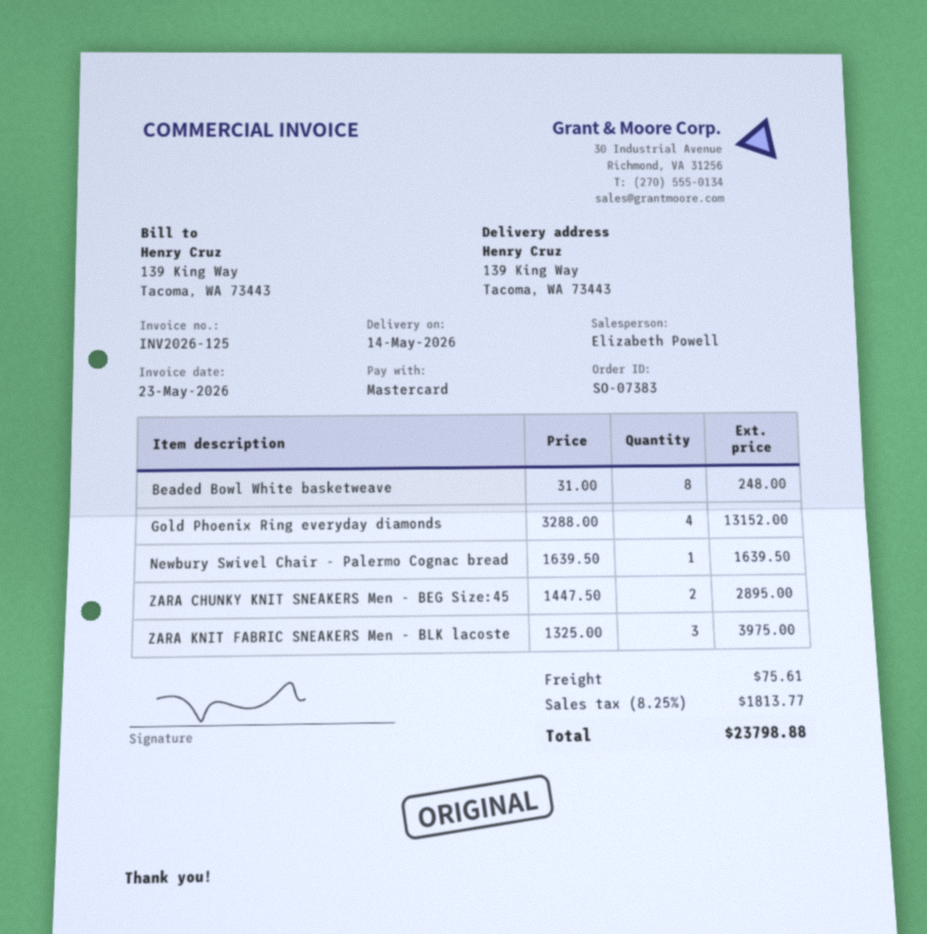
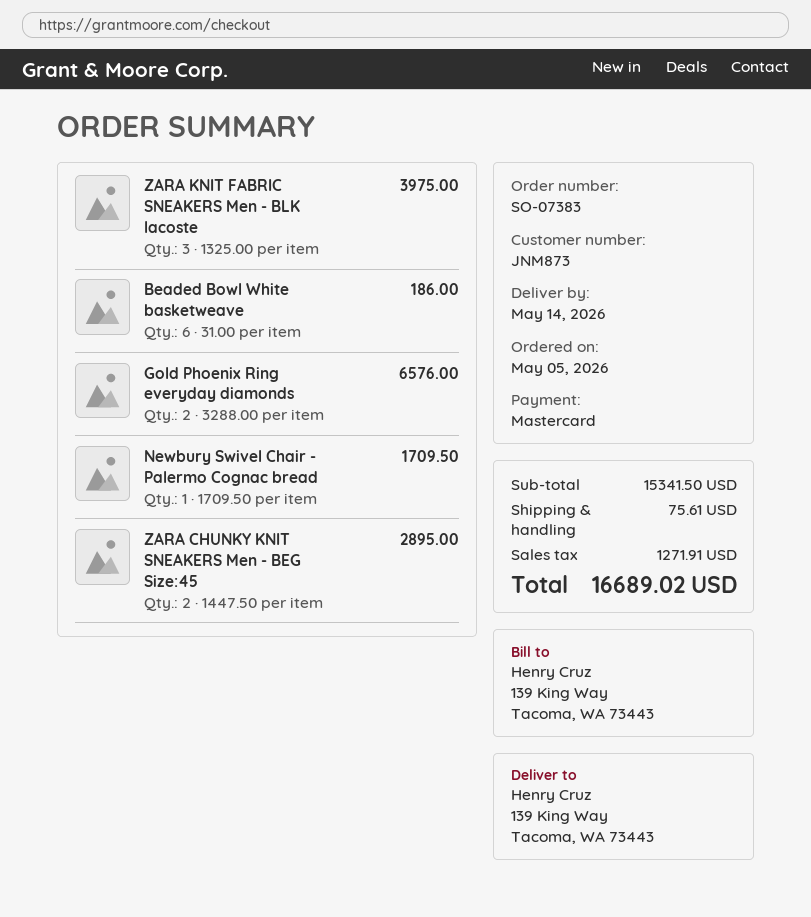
Beaded Bowl White basketweave: 8 x 31.00 = 248.00 -> 6 x 31.00 = 186.00
Gold Phoenix Ring everyday diamonds: 4 x 3288.00 = 13152.00 -> 2 x 3288.00 = 6576.00
Newbury Swivel Chair - Palermo Cognac bread: 1 x 1639.50 = 1639.50 -> 1 x 1709.50 = 1709.50
tax: 1813.77 -> 1271.91
total: 23798.88 -> 16689.02

